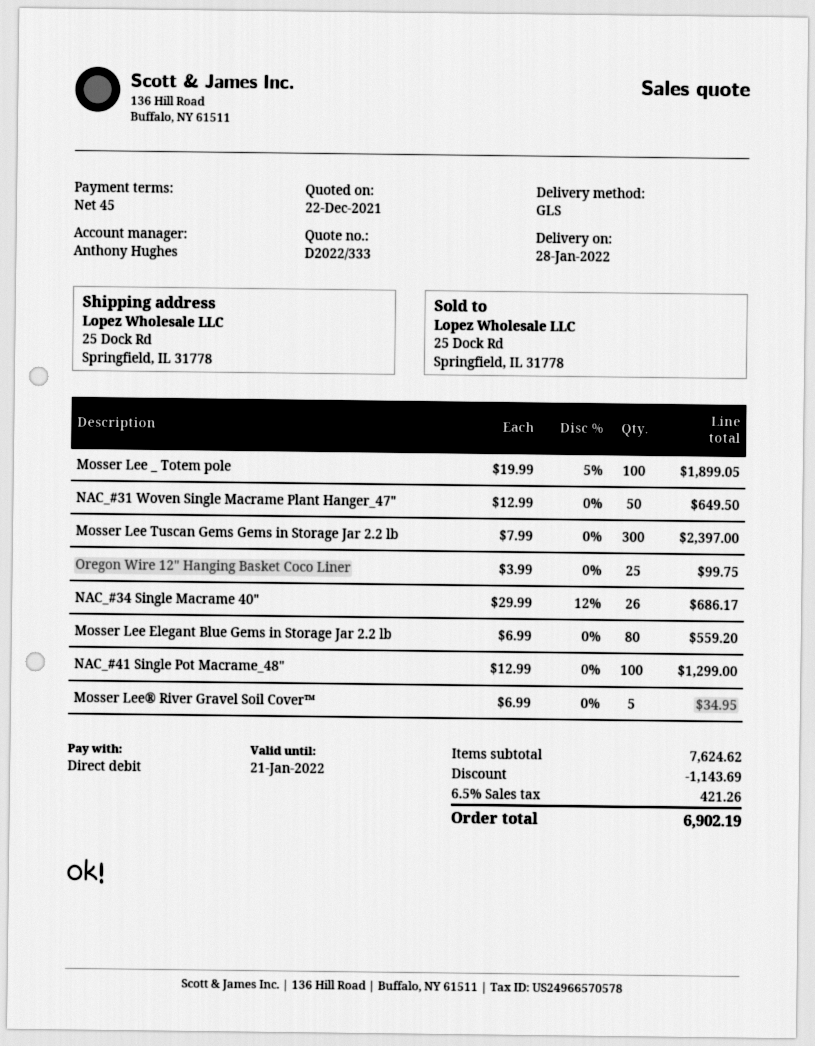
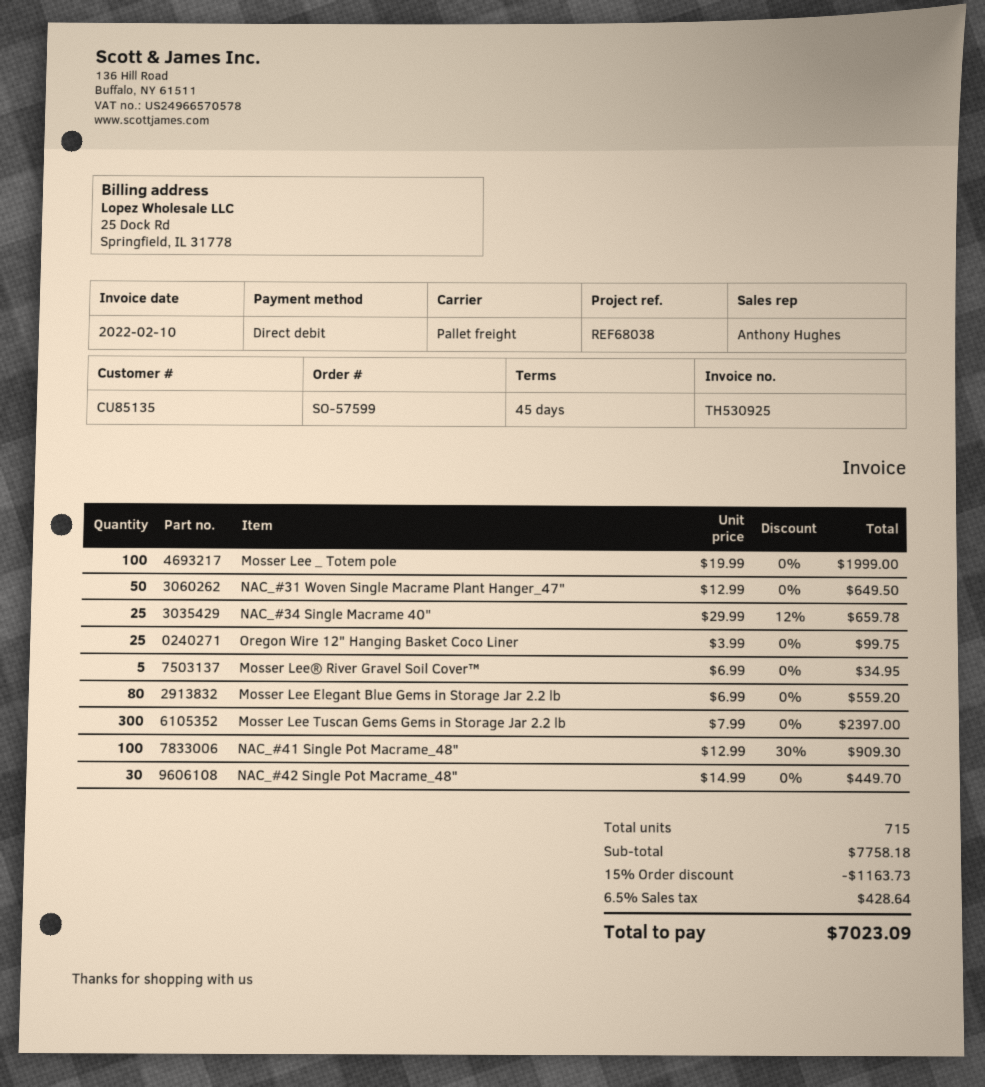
shipping method: GLS -> pallet freight
Mosser Lee _ Totem pole: 100 x 19.99 - 5% = 1899.05 -> 100 x 19.99 = 1999.00
NAC_#34 Single Macrame 40": 26 x 29.99 - 12% = 686.17 -> 25 x 29.99 - 12% = 659.78
NAC_#41 Single Pot Macrame_48": 100 x 12.99 = 1299.00 -> 100 x 12.99 - 30% = 909.30
NAC_#42 Single Pot Macrame_48": none -> 30 x 14.99 = 449.70
subtotal: 7624.62 -> 7758.18
discount: 1143.69 -> 1163.73
tax: 6.5% = 421.26 -> 6.5% = 428.64
total: 6902.19 -> 7023.09

